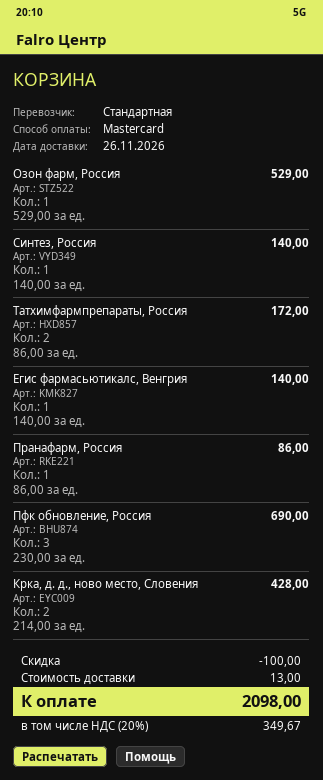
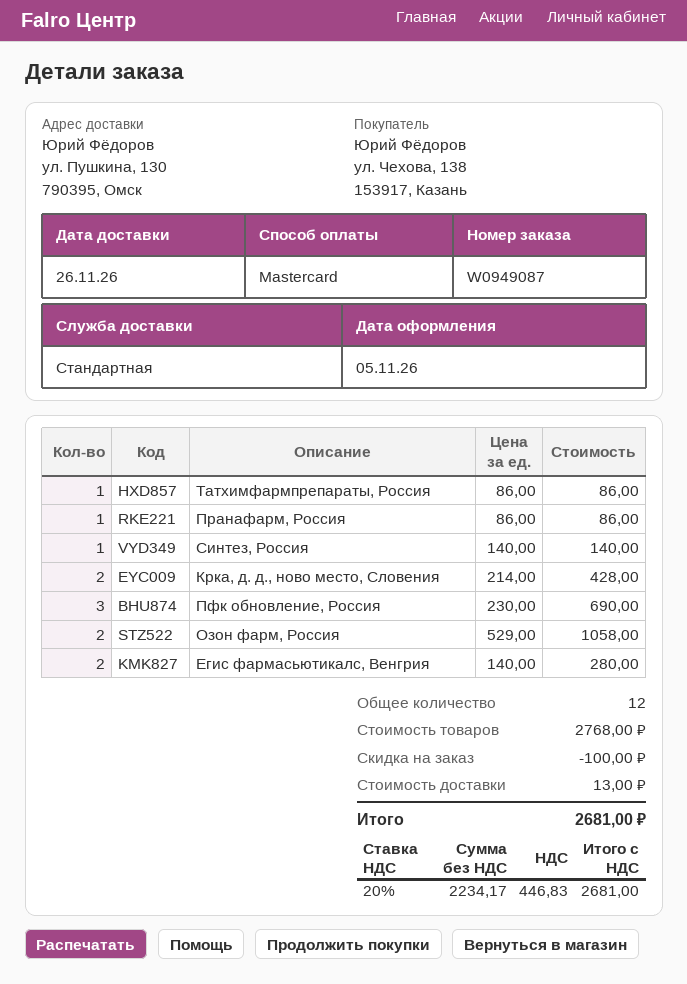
Озон фарм, Россия: 1 x 529.00 = 529.00 -> 2 x 529.00 = 1058.00
Татхимфармпрепараты, Россия: 2 x 86.00 = 172.00 -> 1 x 86.00 = 86.00
Егис фармасьютикалс, Венгрия: 1 x 140.00 = 140.00 -> 2 x 140.00 = 280.00
tax: 20% = 349.67 -> 20% = 446.83
total: 2098.00 -> 2681.00

